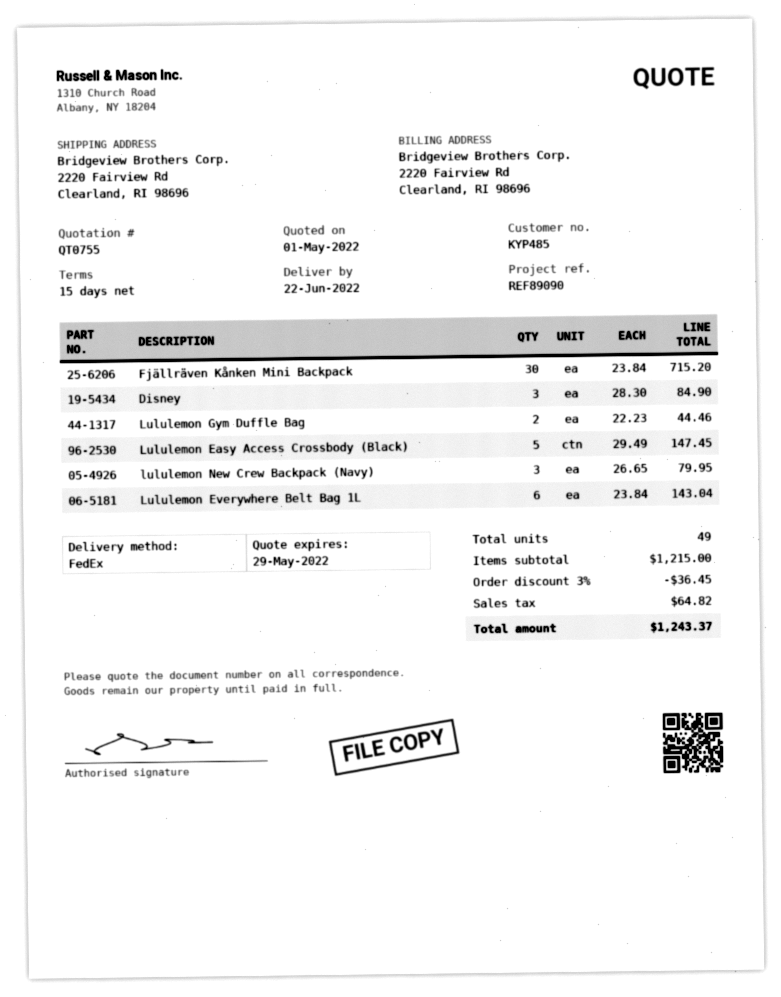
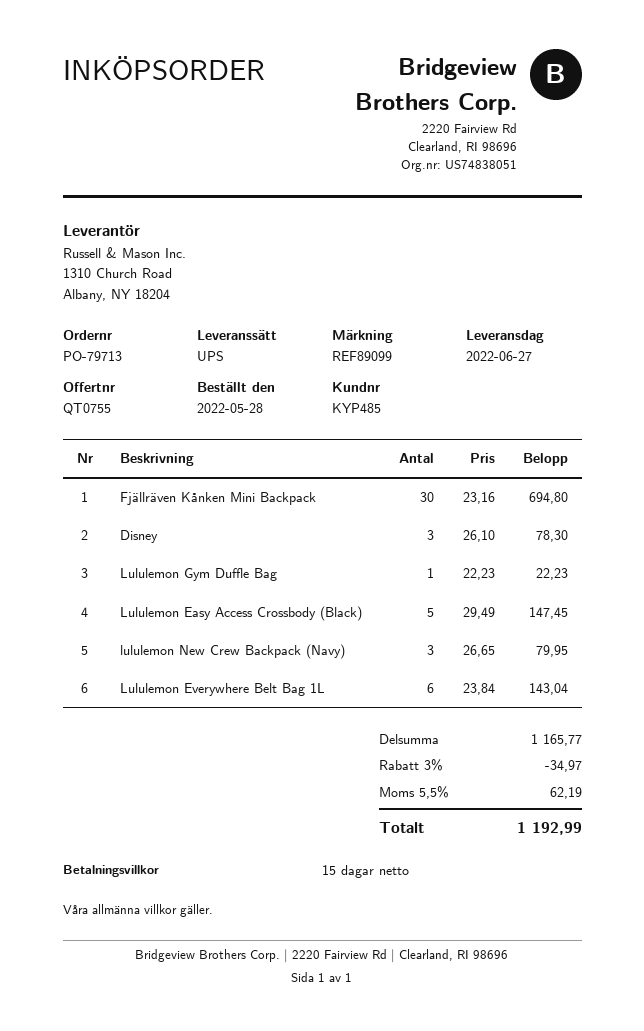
delivery date: 2022-06-22 -> 2022-06-27
reference: REF89090 -> REF89099
shipping method: FedEx -> UPS
Fjällräven Kånken Mini Backpack: 30 x 23.84 = 715.20 -> 30 x 23.16 = 694.80
Disney: 3 x 28.30 = 84.90 -> 3 x 26.10 = 78.30
Lululemon Gym Duffle Bag: 2 x 22.23 = 44.46 -> 1 x 22.23 = 22.23
subtotal: 1215.00 -> 1165.77
discount: 3% = 36.45 -> 3% = 34.97
tax: 64.82 -> 62.19
total: 1243.37 -> 1192.99

